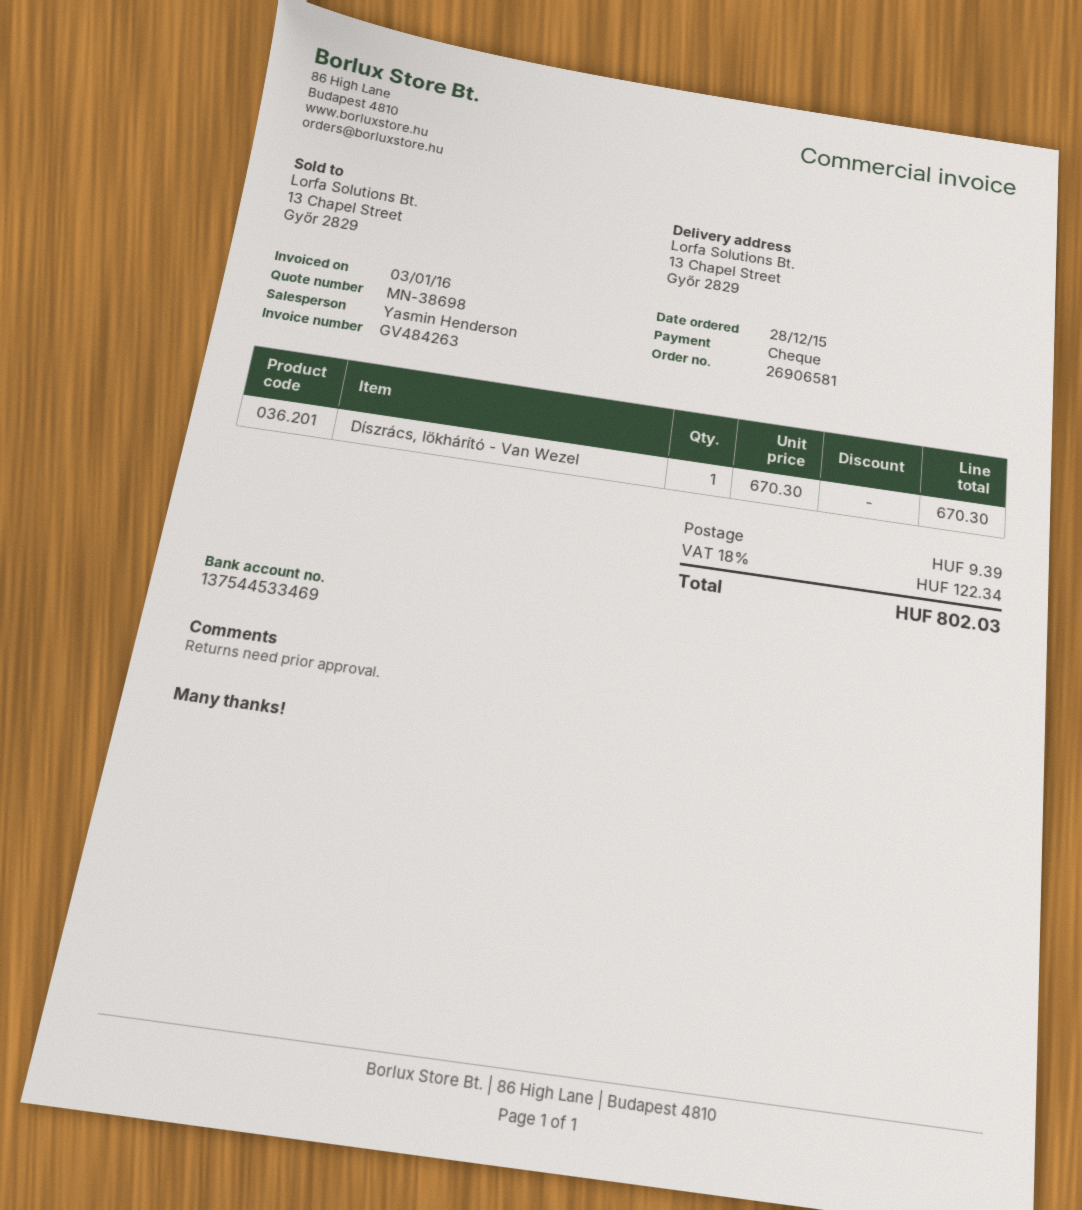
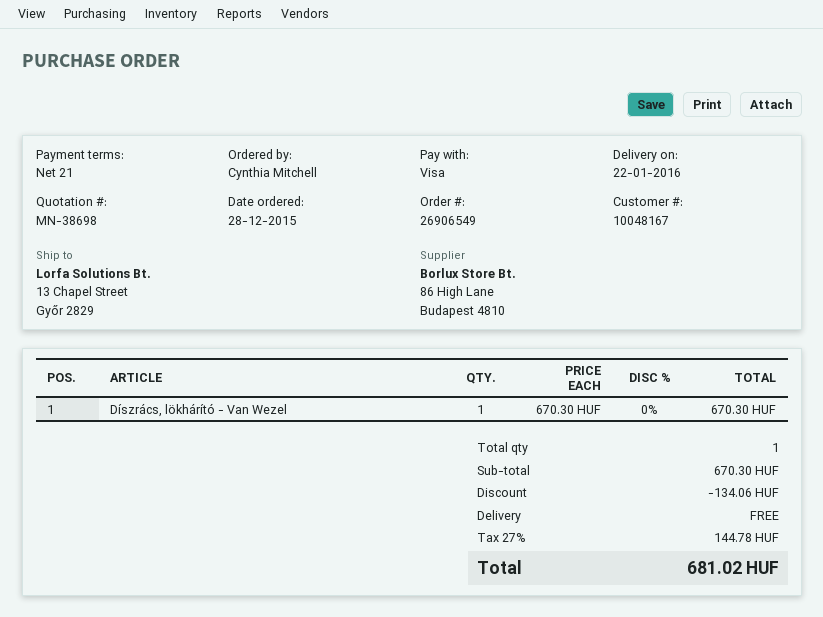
order number: 26906581 -> 26906549
payment method: cheque -> Visa
discount: none -> 134.06
shipping: 9.39 -> 0.00
tax: 18% = 122.34 -> 27% = 144.78
total: 802.03 -> 681.02

